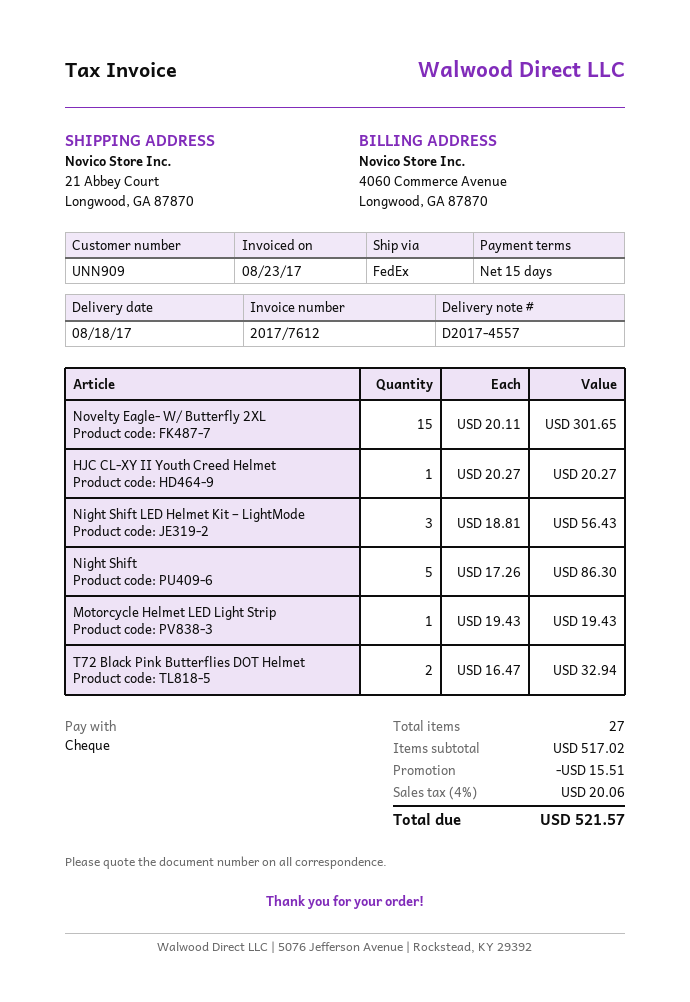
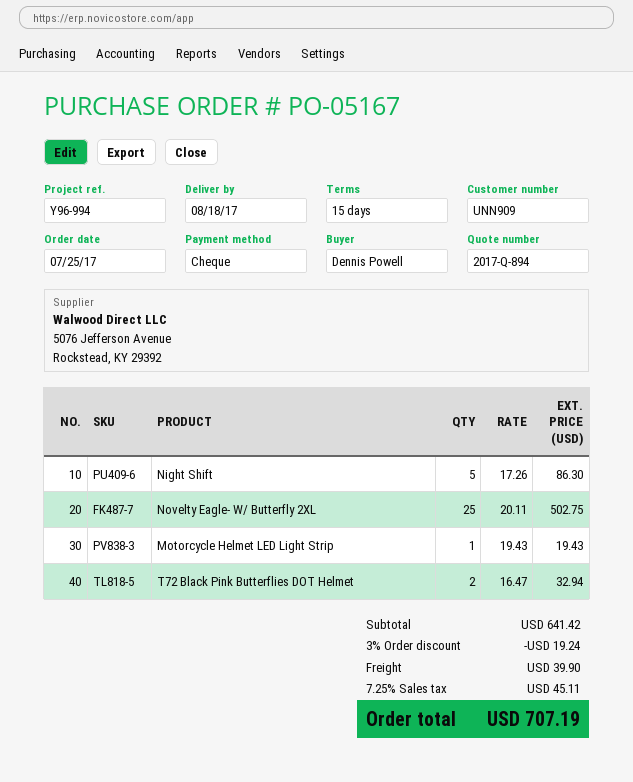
Novelty Eagle- W/ Butterfly 2XL: 15 x 20.11 = 301.65 -> 25 x 20.11 = 502.75
HJC CL-XY II Youth Creed Helmet: 1 x 20.27 = 20.27 -> none
Night Shift LED Helmet Kit – LightMode: 3 x 18.81 = 56.43 -> none
subtotal: 517.02 -> 641.42
discount: 15.51 -> 19.24
shipping: none -> 39.90
tax: 4% = 20.06 -> 7.25% = 45.11
total: 521.57 -> 707.19

